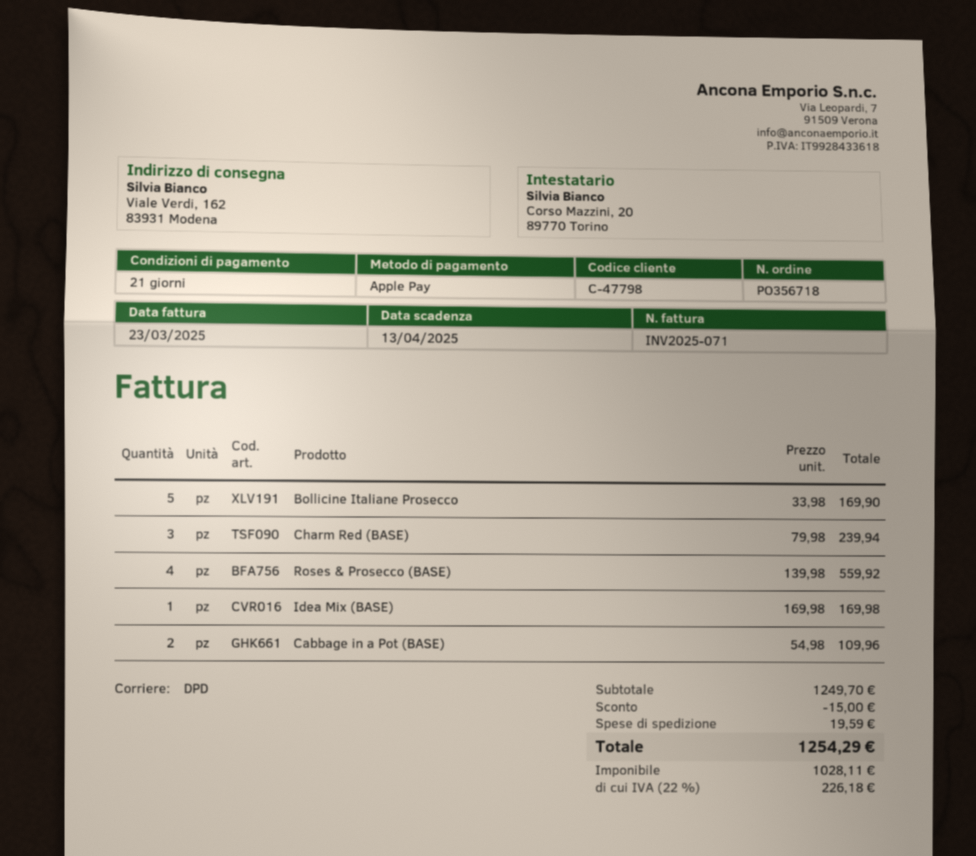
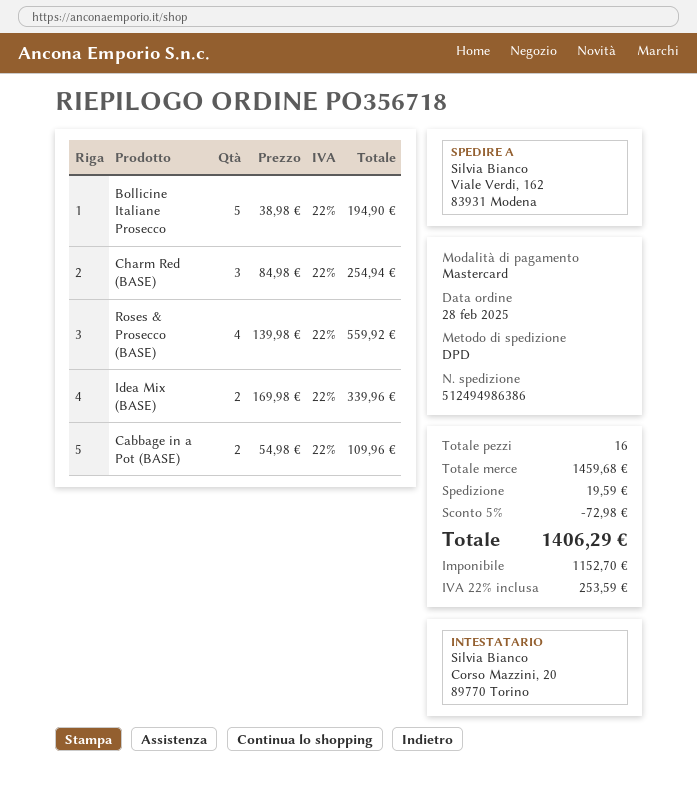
payment method: Apple Pay -> Mastercard
Bollicine Italiane Prosecco: 5 x 33.98 = 169.90 -> 5 x 38.98 = 194.90
Charm Red (BASE): 3 x 79.98 = 239.94 -> 3 x 84.98 = 254.94
Idea Mix (BASE): 1 x 169.98 = 169.98 -> 2 x 169.98 = 339.96
subtotal: 1249.70 -> 1459.68
discount: 15.00 -> 72.98
net: 1028.11 -> 1152.70
tax: 22% = 226.18 -> 22% = 253.59
total: 1254.29 -> 1406.29

